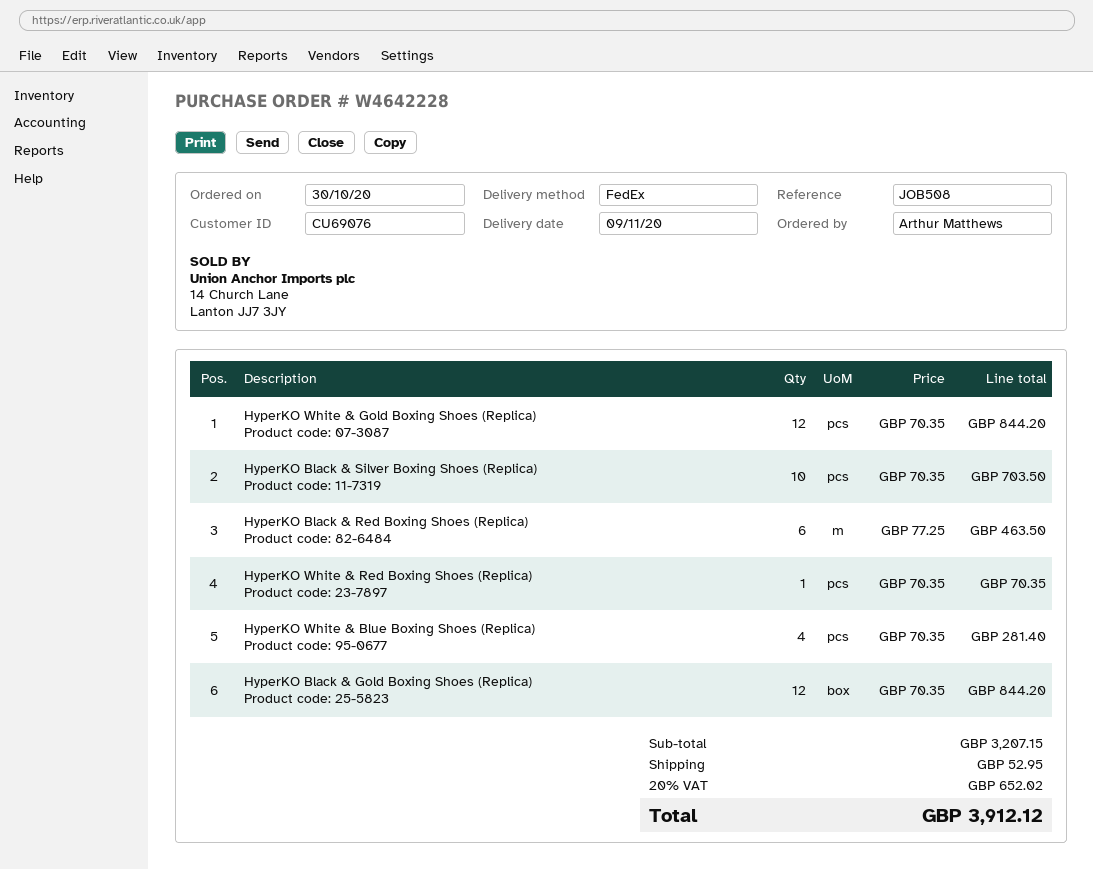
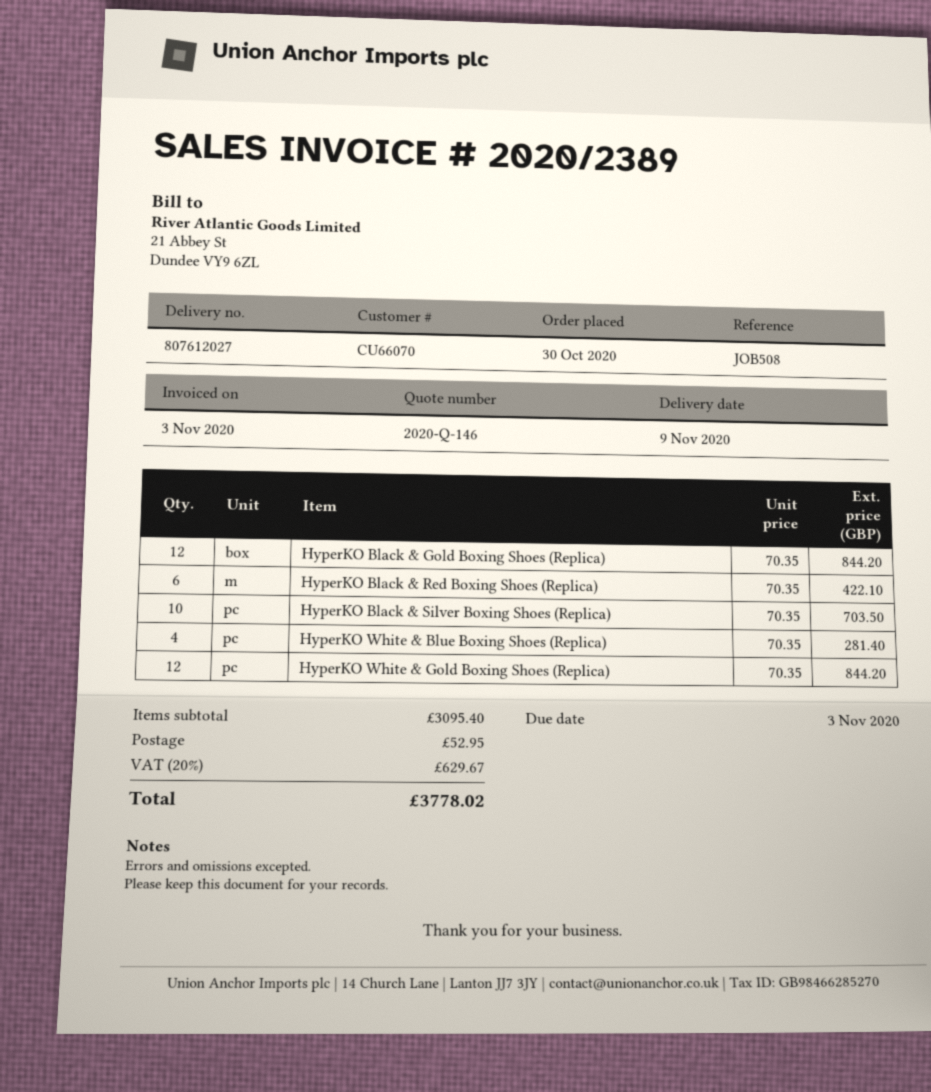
customer number: CU69076 -> CU66070
HyperKO Black & Red Boxing Shoes (Replica): 6 x 77.25 = 463.50 -> 6 x 70.35 = 422.10
HyperKO White & Red Boxing Shoes (Replica): 1 x 70.35 = 70.35 -> none
subtotal: 3207.15 -> 3095.40
tax: 20% = 652.02 -> 20% = 629.67
total: 3912.12 -> 3778.02

